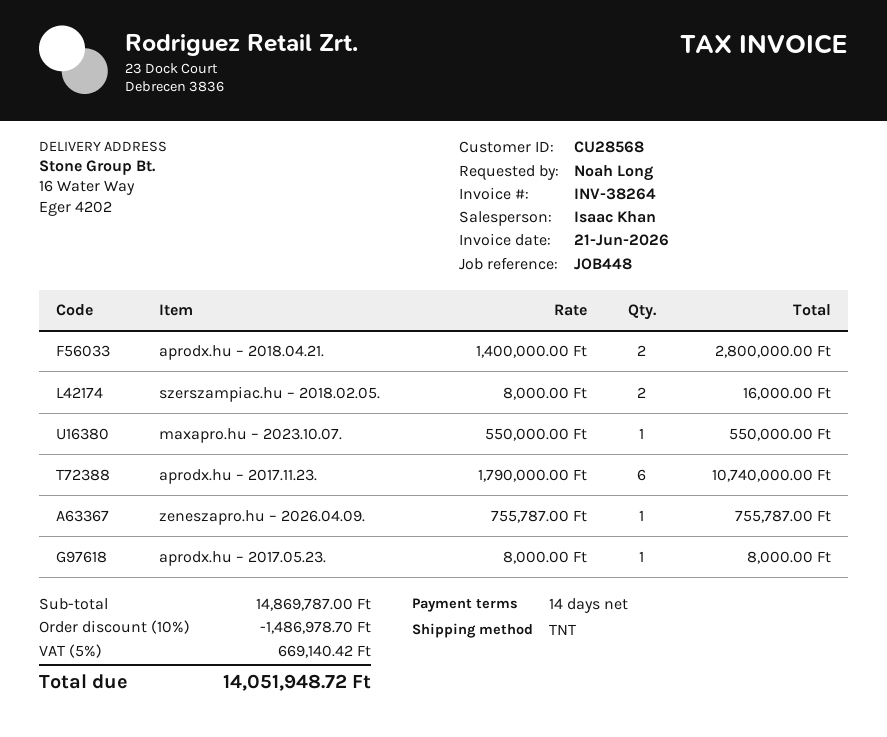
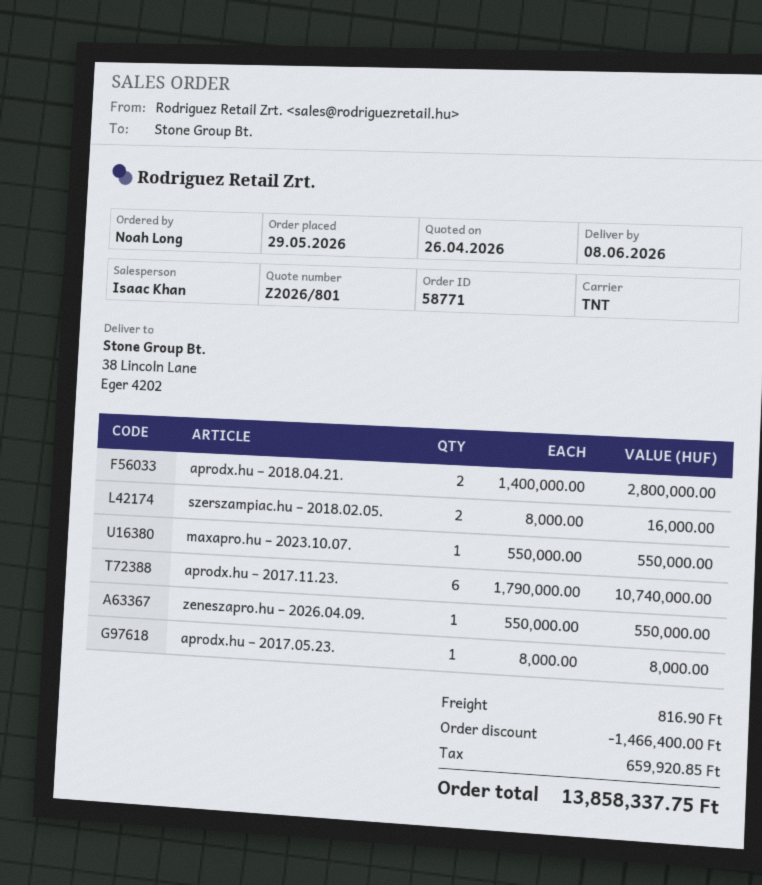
ship to: 16 Water Way, Eger 4202 -> 38 Lincoln Lane, Eger 4202
zeneszapro.hu – 2026.04.09.: 1 x 755787.00 = 755787.00 -> 1 x 550000.00 = 550000.00
discount: 1486978.70 -> 1466400.00
shipping: none -> 816.90
tax: 669140.42 -> 659920.85
total: 14051948.72 -> 13858337.75

